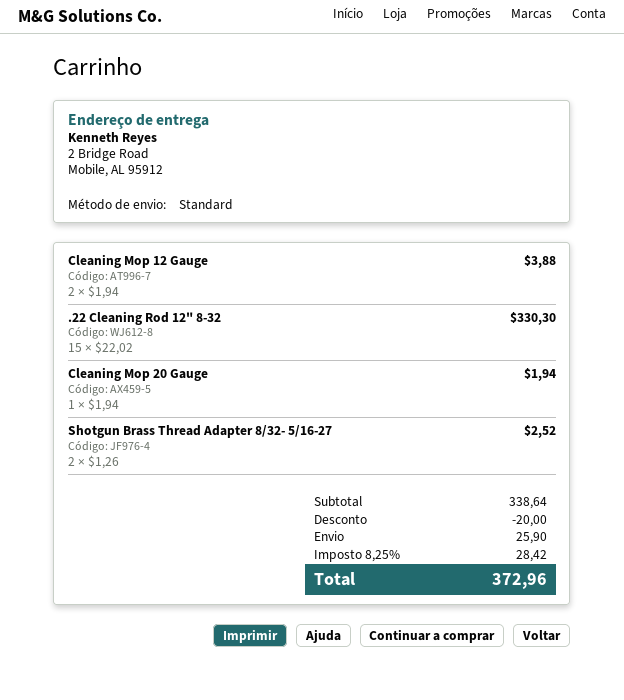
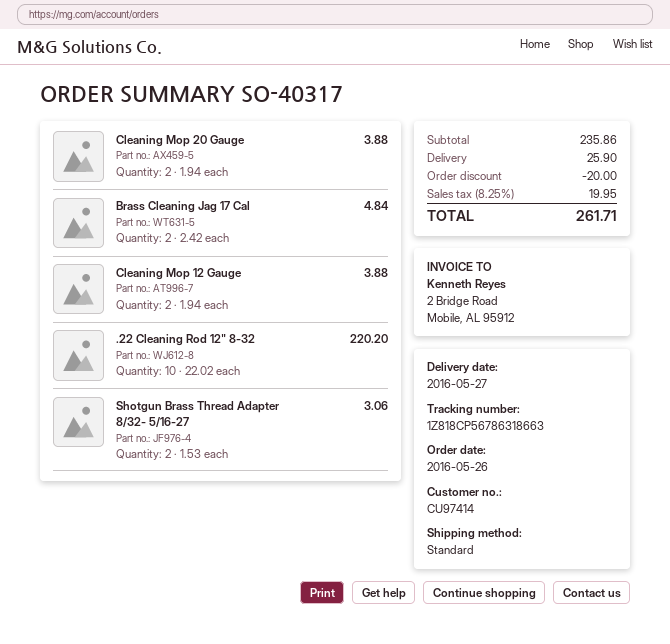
.22 Cleaning Rod 12" 8-32: 15 x 22.02 = 330.30 -> 10 x 22.02 = 220.20
Cleaning Mop 20 Gauge: 1 x 1.94 = 1.94 -> 2 x 1.94 = 3.88
Shotgun Brass Thread Adapter 8/32- 5/16-27: 2 x 1.26 = 2.52 -> 2 x 1.53 = 3.06
Brass Cleaning Jag 17 Cal: none -> 2 x 2.42 = 4.84
subtotal: 338.64 -> 235.86
tax: 8.25% = 28.42 -> 8.25% = 19.95
total: 372.96 -> 261.71

